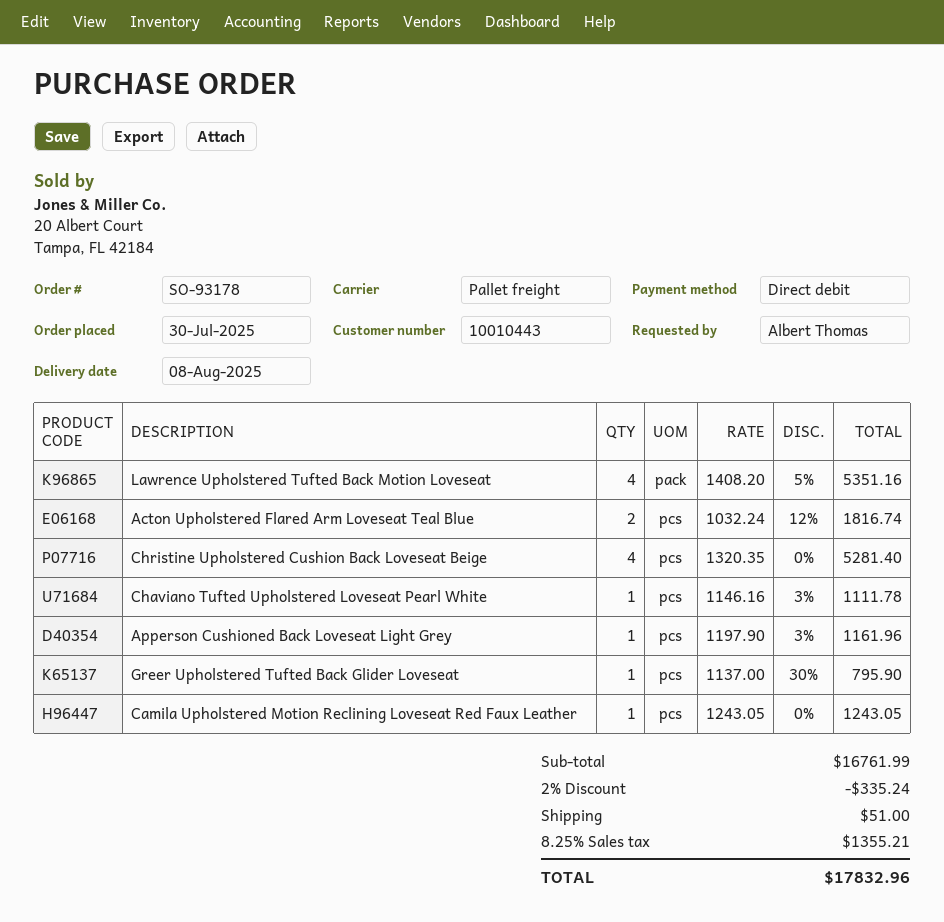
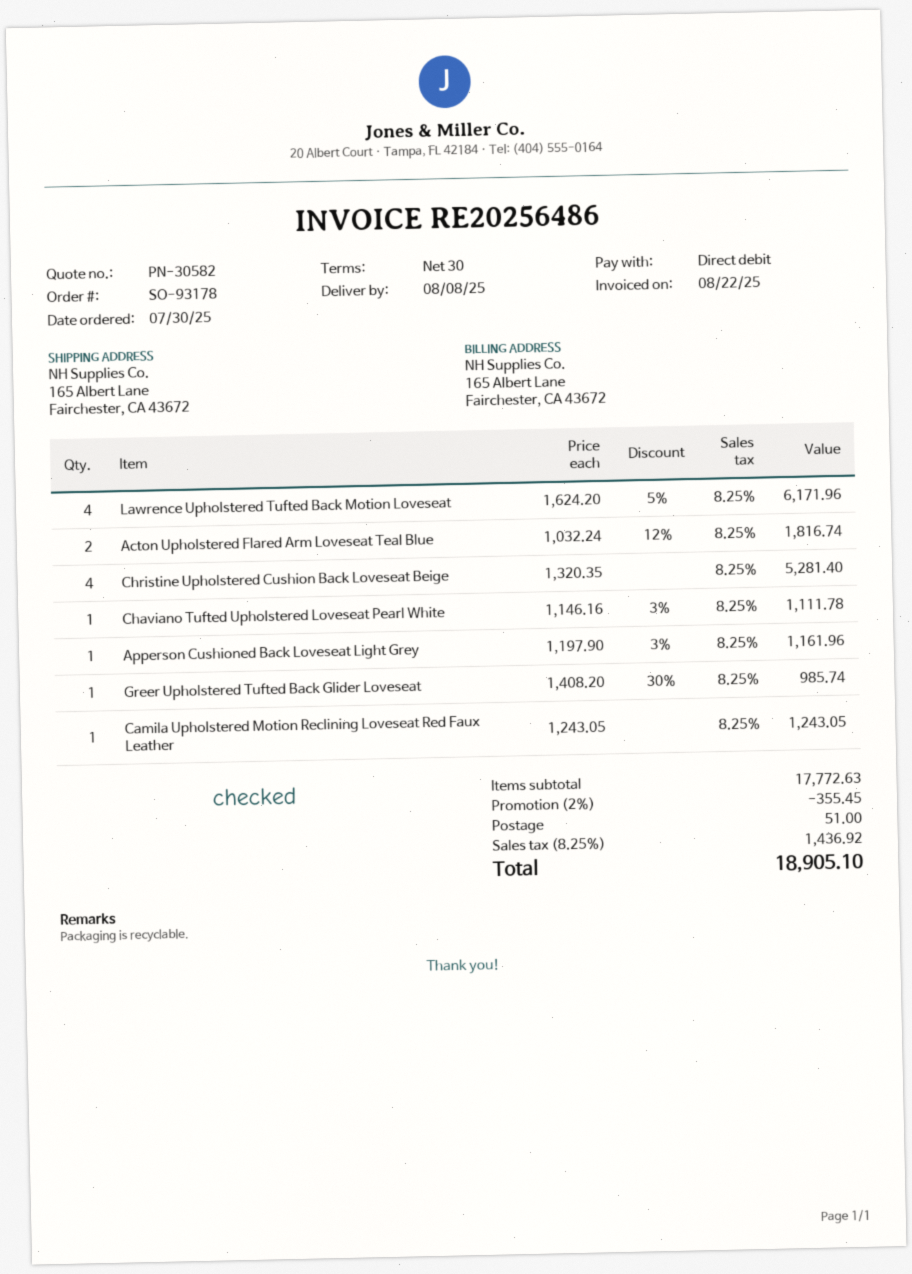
Lawrence Upholstered Tufted Back Motion Loveseat: 4 x 1408.20 - 5% = 5351.16 -> 4 x 1624.20 - 5% = 6171.96
Greer Upholstered Tufted Back Glider Loveseat: 1 x 1137.00 - 30% = 795.90 -> 1 x 1408.20 - 30% = 985.74
subtotal: 16761.99 -> 17772.63
discount: 2% = 335.24 -> 2% = 355.45
tax: 8.25% = 1355.21 -> 8.25% = 1436.92
total: 17832.96 -> 18905.10

